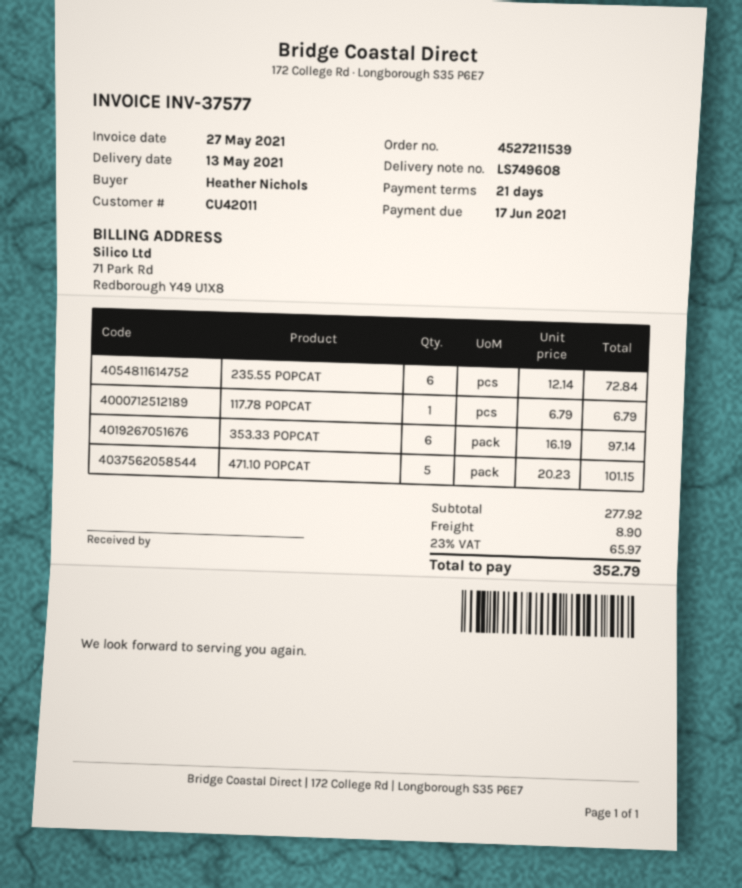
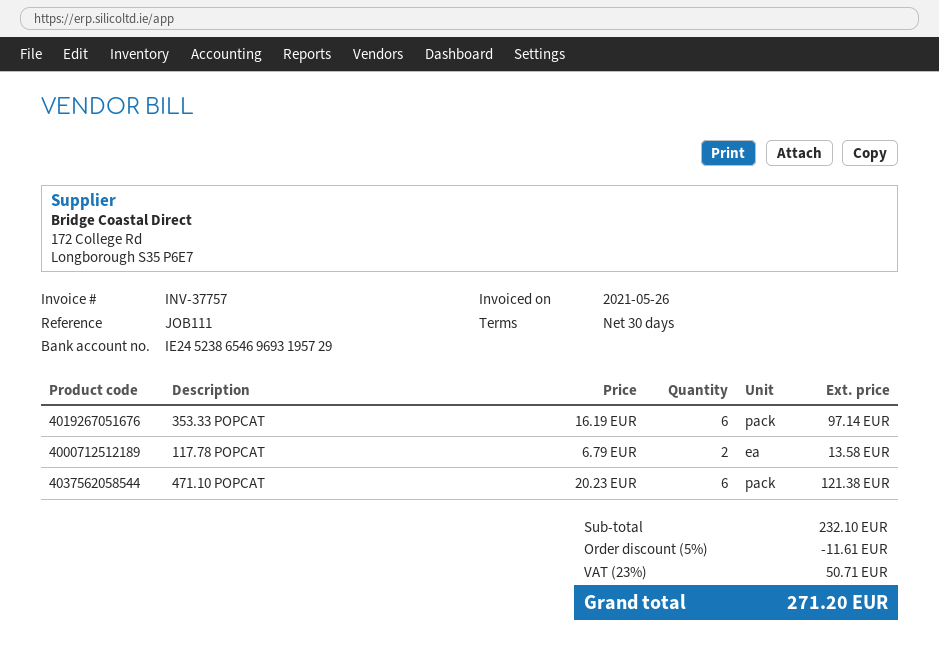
invoice number: INV-37577 -> INV-37757
invoice date: 2021-05-27 -> 2021-05-26
payment terms: 21 days -> 30 days
235.55 POPCAT: 6 x 12.14 = 72.84 -> none
117.78 POPCAT: 1 x 6.79 = 6.79 -> 2 x 6.79 = 13.58
471.10 POPCAT: 5 x 20.23 = 101.15 -> 6 x 20.23 = 121.38
subtotal: 277.92 -> 232.10
discount: none -> 5% = 11.61
shipping: 8.90 -> none
tax: 23% = 65.97 -> 23% = 50.71
total: 352.79 -> 271.20

